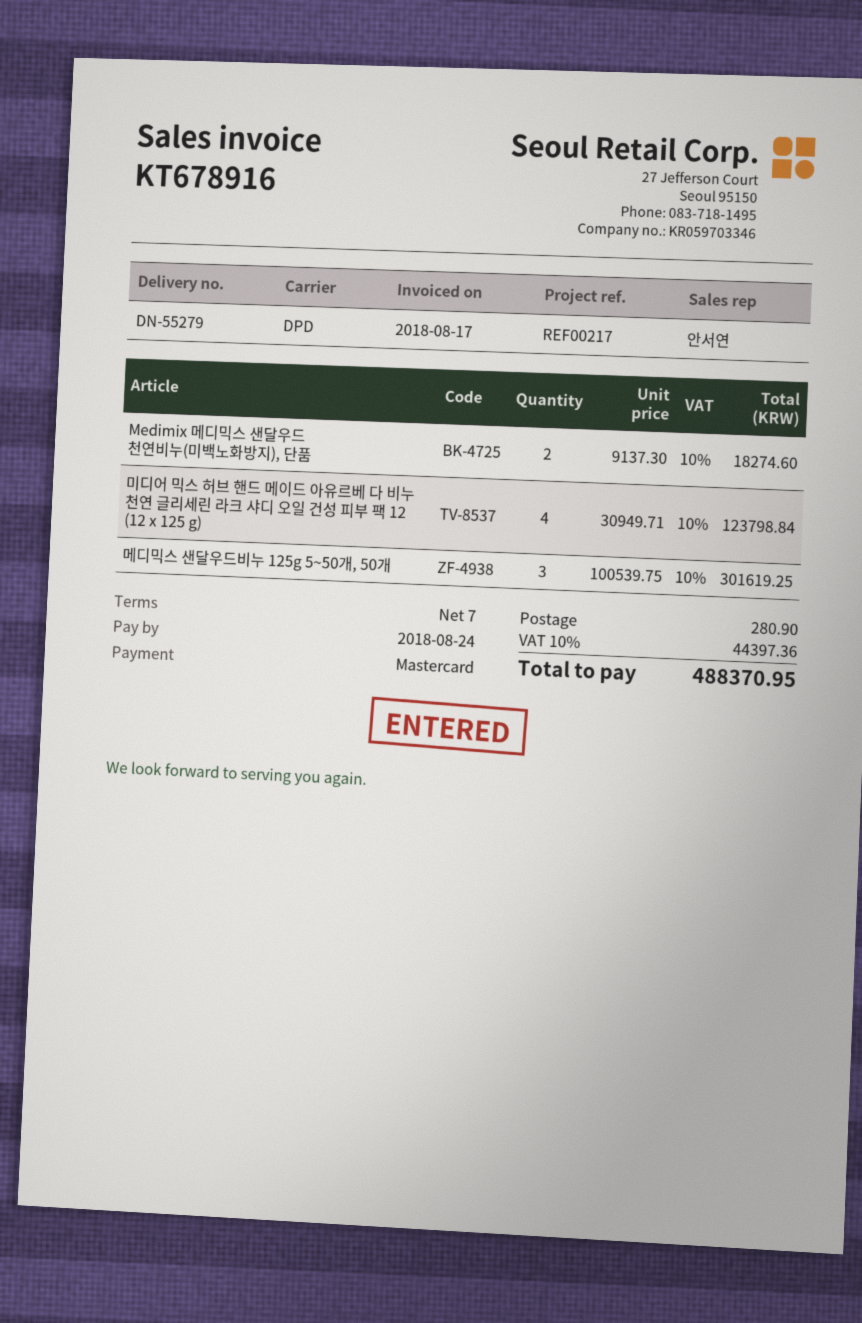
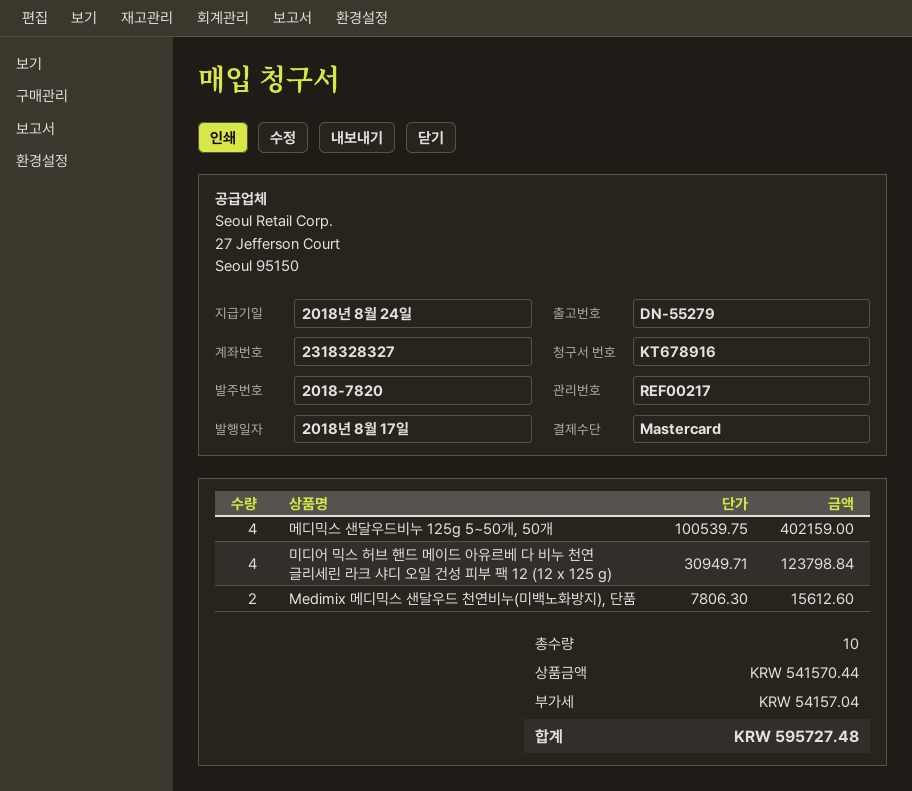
Medimix 메디믹스 샌달우드 천연비누(미백노화방지), 단품: 2 x 9137.30 = 18274.60 -> 2 x 7806.30 = 15612.60
메디믹스 샌달우드비누 125g 5~50개, 50개: 3 x 100539.75 = 301619.25 -> 4 x 100539.75 = 402159.00
shipping: 280.90 -> none
tax: 44397.36 -> 54157.04
total: 488370.95 -> 595727.48

